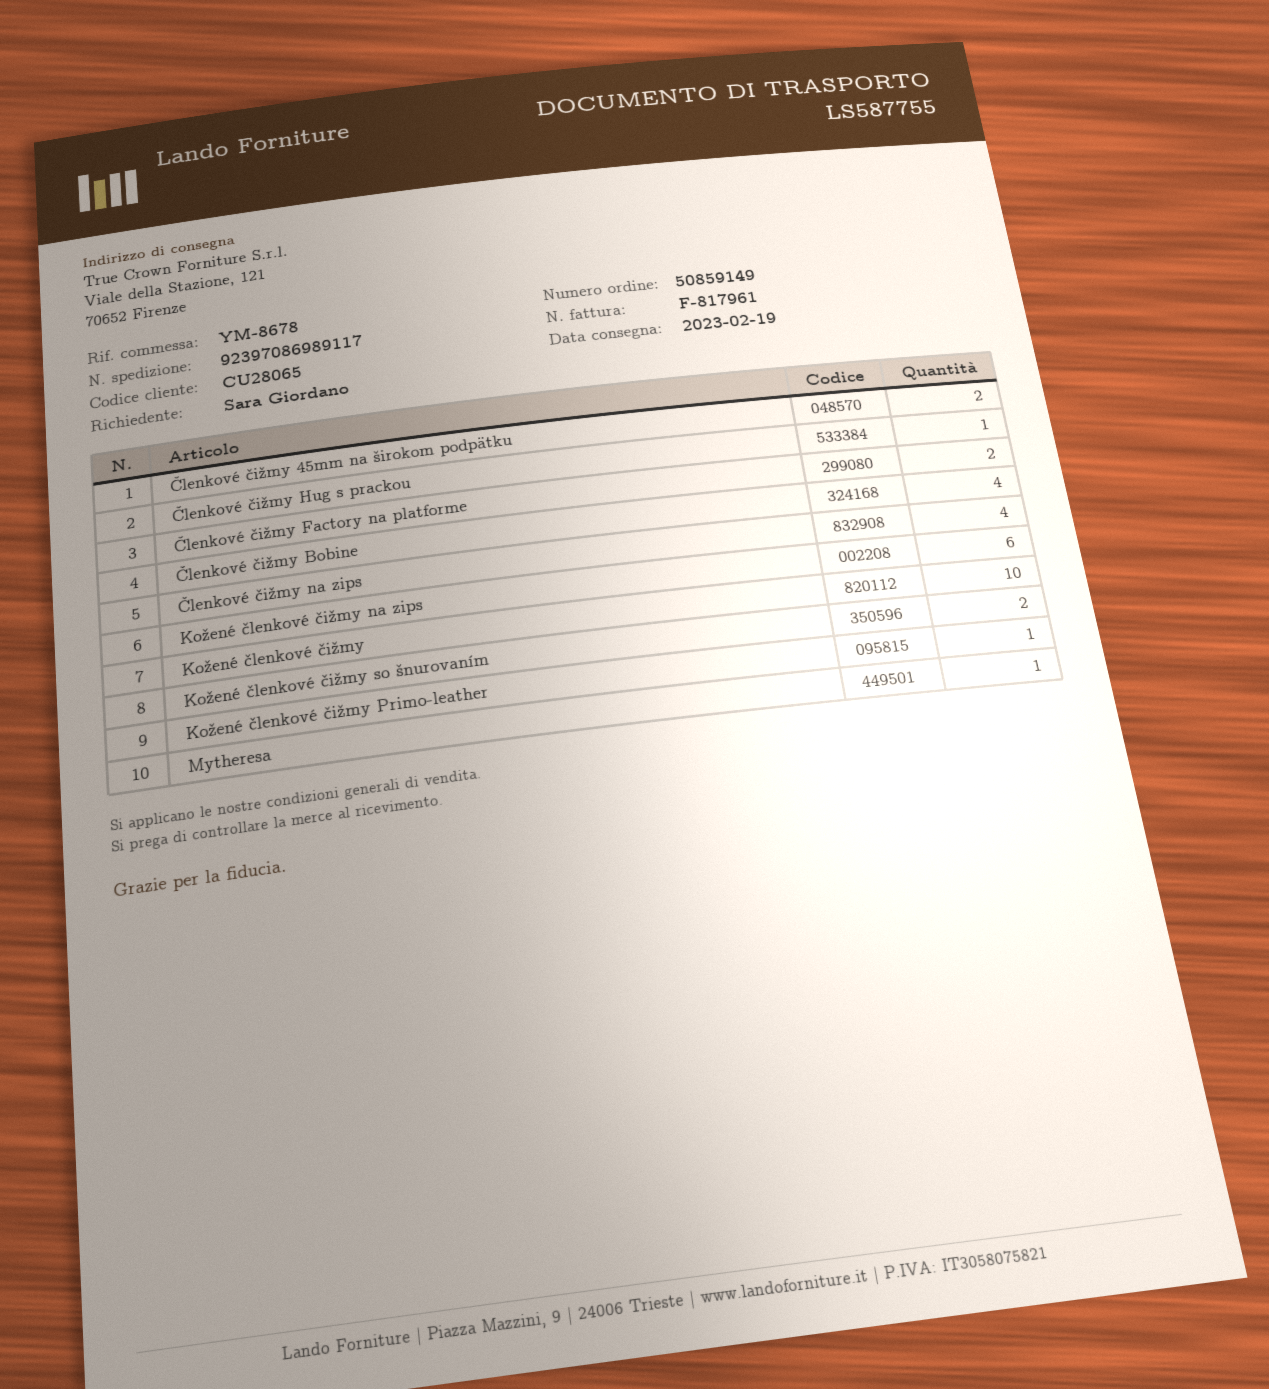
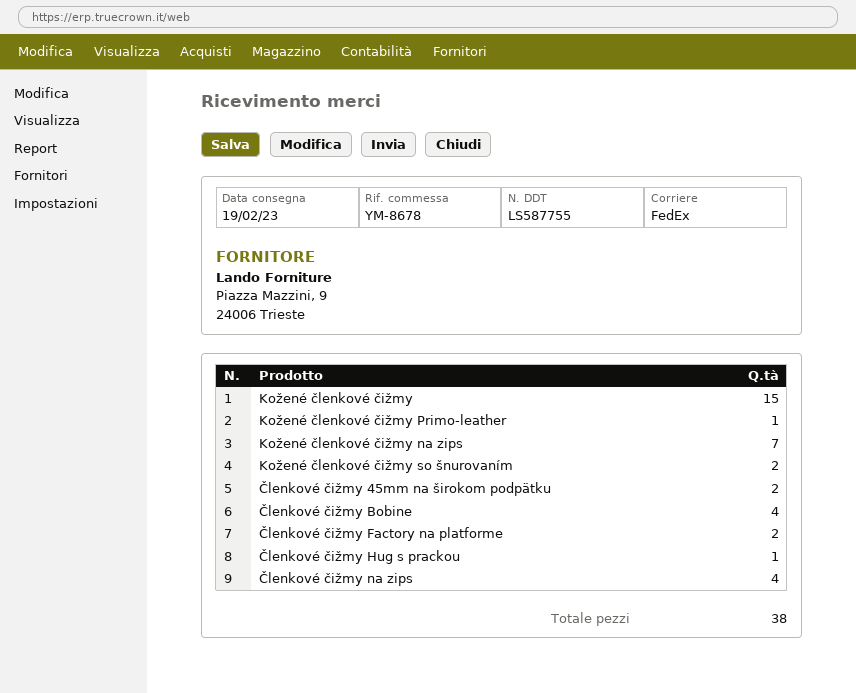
Kožené členkové čižmy na zips: 6 -> 7
Kožené členkové čižmy: 10 -> 15
Mytheresa: 1 -> none

